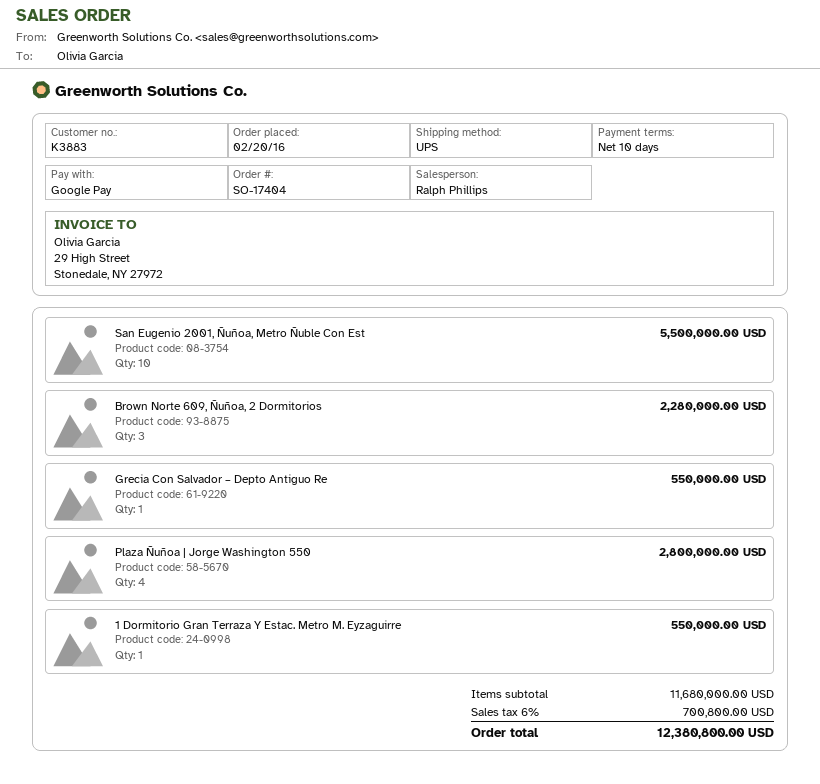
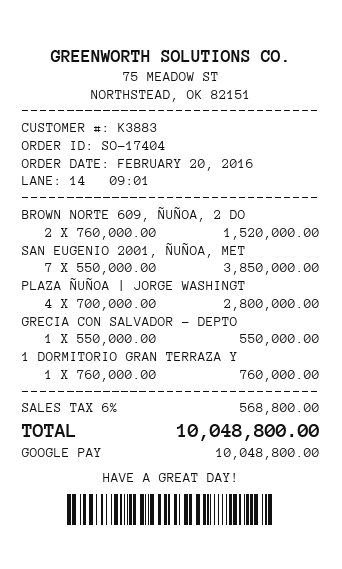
San Eugenio 2001, Ñuñoa, Metro Ñuble Con Est: 10 for 5500000.00 -> 7 for 3850000.00
Brown Norte 609, Ñuñoa, 2 Dormitorios: 3 for 2280000.00 -> 2 for 1520000.00
1 Dormitorio Gran Terraza Y Estac. Metro M. Eyzaguirre: 1 for 550000.00 -> 1 for 760000.00
tax: 6% = 700800.00 -> 6% = 568800.00
total: 12380800.00 -> 10048800.00

